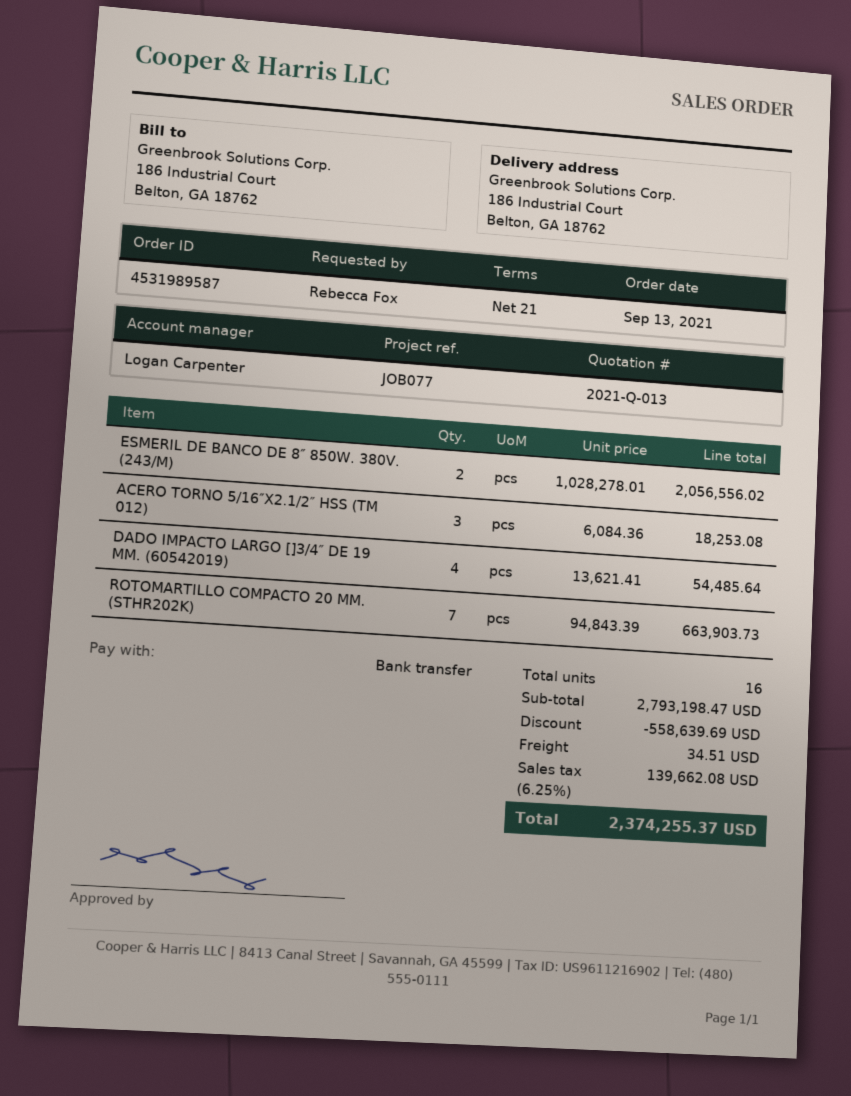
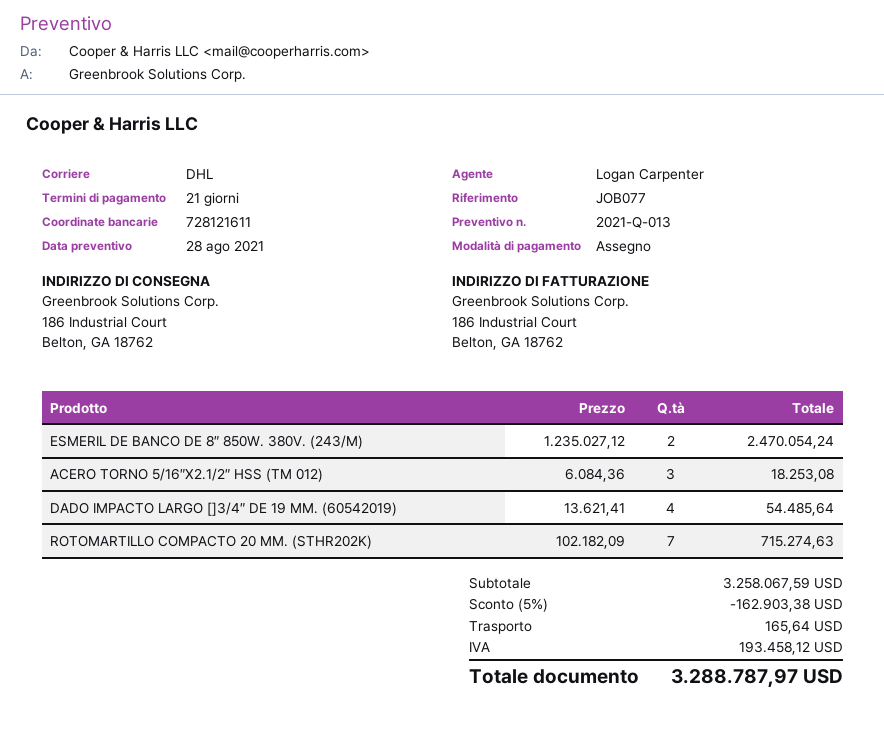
payment method: bank transfer -> cheque
ESMERIL DE BANCO DE 8″ 850W. 380V. (243/M): 2 x 1028278.01 = 2056556.02 -> 2 x 1235027.12 = 2470054.24
ROTOMARTILLO COMPACTO 20 MM. (STHR202K): 7 x 94843.39 = 663903.73 -> 7 x 102182.09 = 715274.63
subtotal: 2793198.47 -> 3258067.59
discount: 558639.69 -> 162903.38
shipping: 34.51 -> 165.64
tax: 139662.08 -> 193458.12
total: 2374255.37 -> 3288787.97

